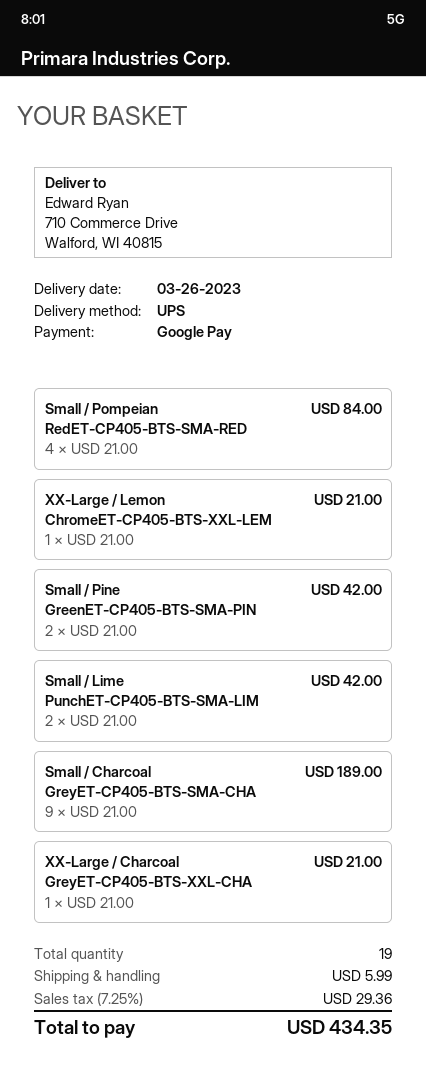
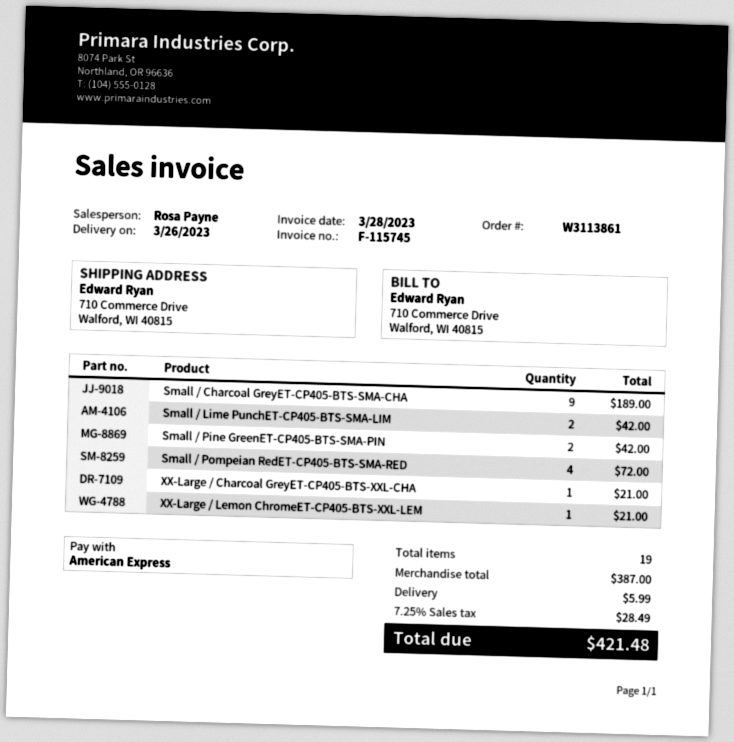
payment method: Google Pay -> American Express
Small / Pompeian RedET-CP405-BTS-SMA-RED: 4 for 84.00 -> 4 for 72.00
tax: 7.25% = 29.36 -> 7.25% = 28.49
total: 434.35 -> 421.48

